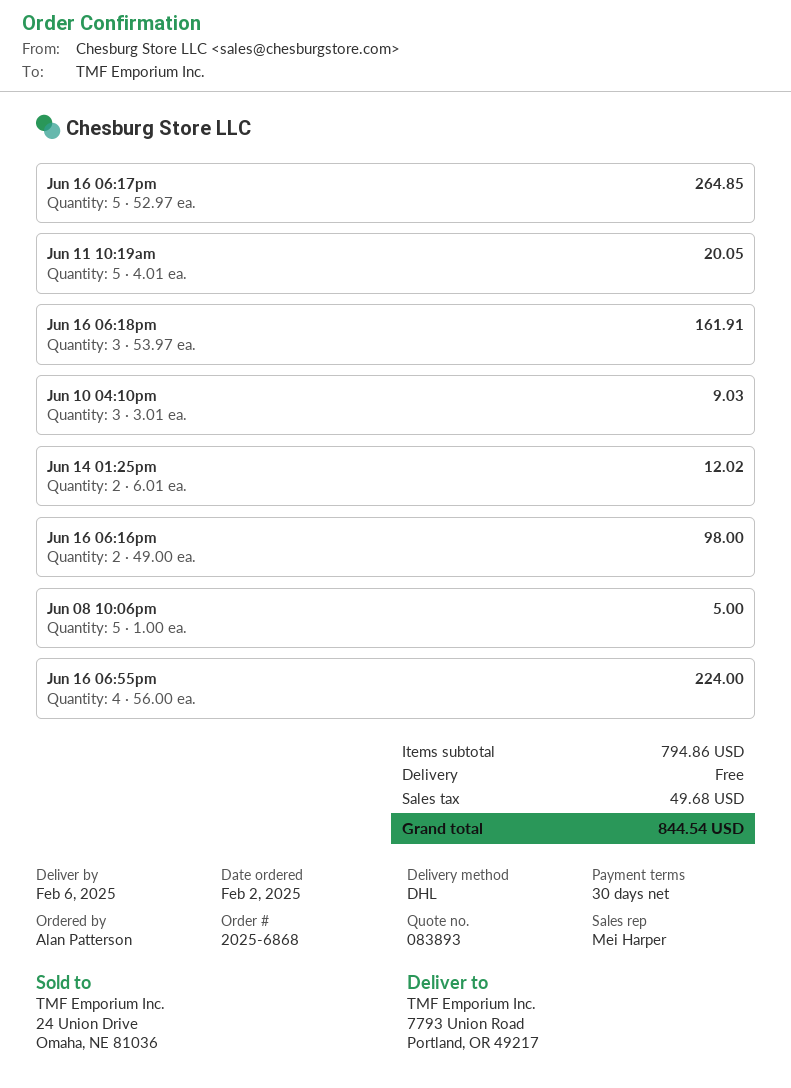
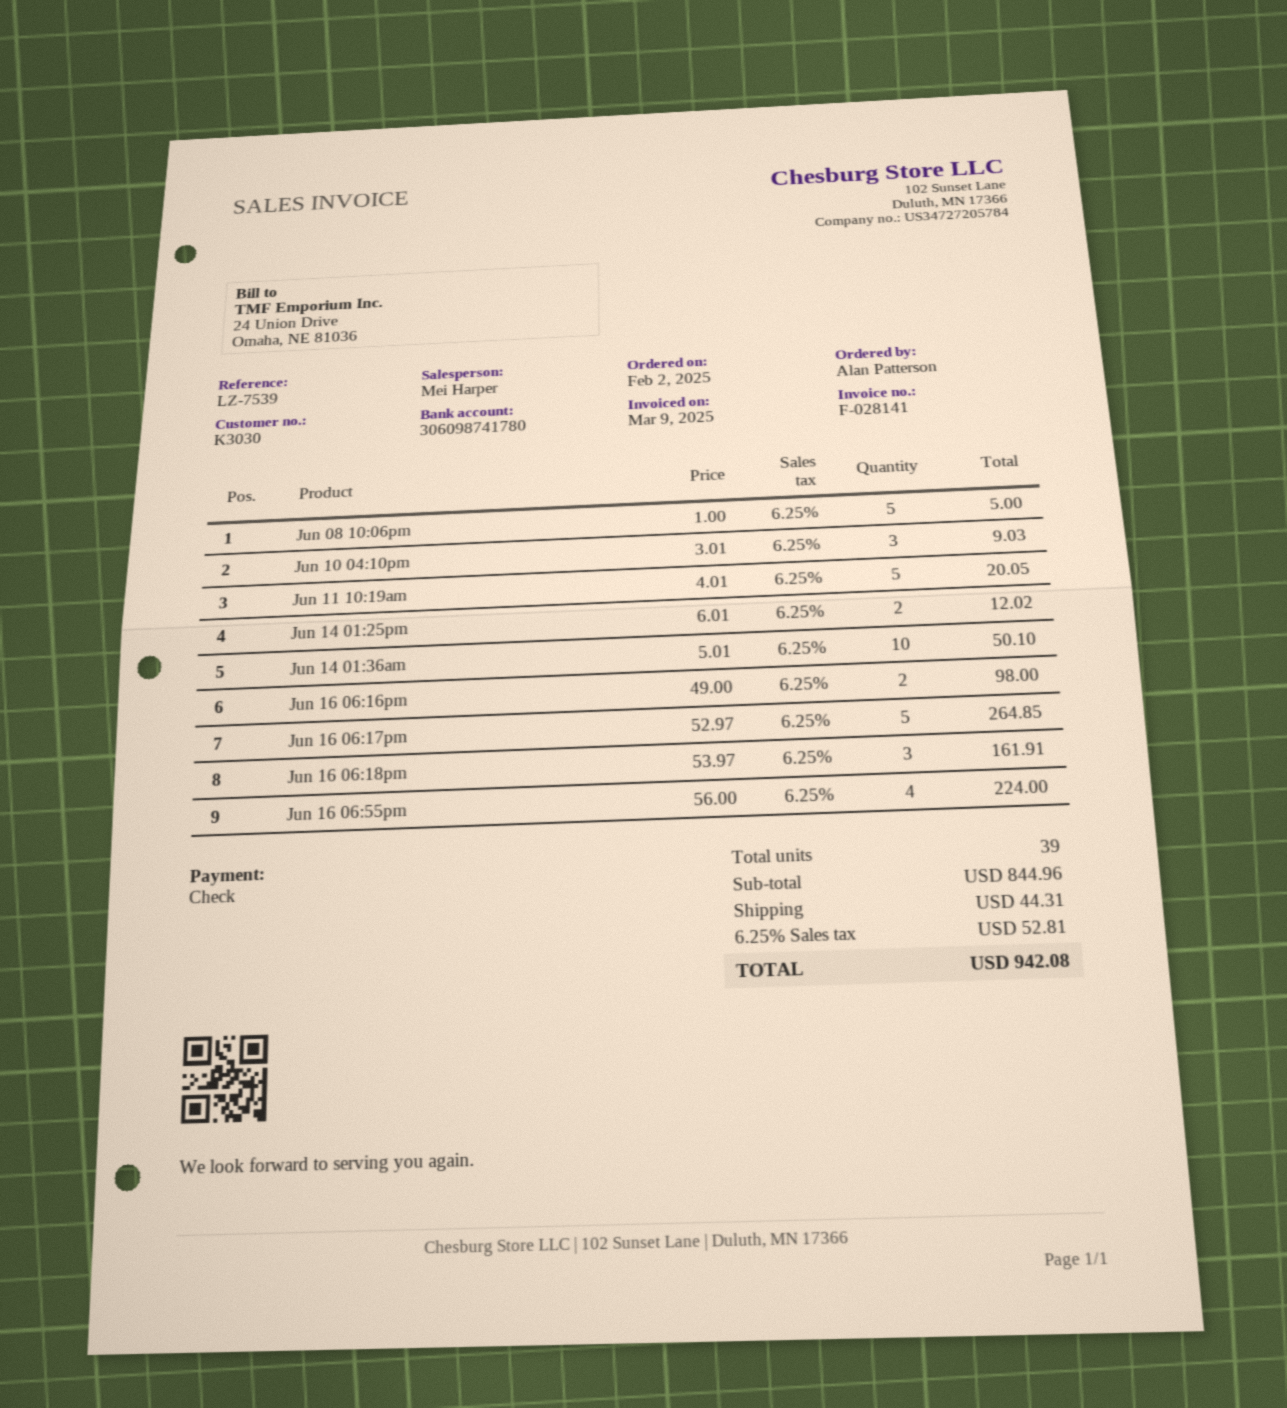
Jun 14 01:36am: none -> 10 x 5.01 = 50.10
subtotal: 794.86 -> 844.96
shipping: 0.00 -> 44.31
tax: 49.68 -> 52.81
total: 844.54 -> 942.08

